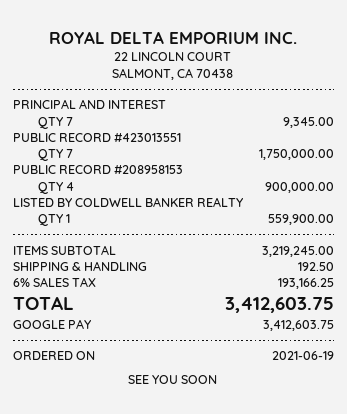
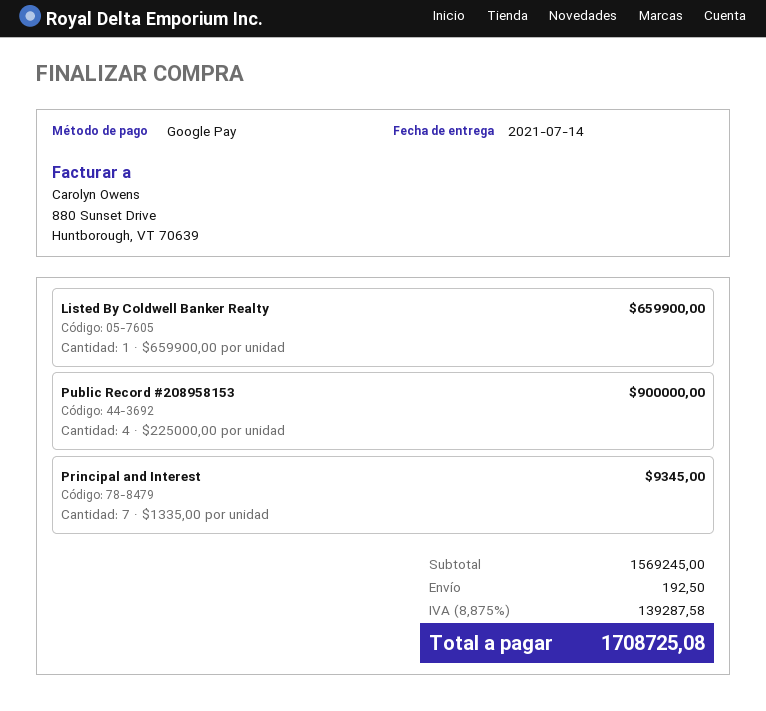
PUBLIC RECORD #423013551: 7 for 1750000.00 -> none
LISTED BY COLDWELL BANKER REALTY: 1 for 559900.00 -> 1 for 659900.00
subtotal: 3219245.00 -> 1569245.00
tax: 6% = 193166.25 -> 8.875% = 139287.58
total: 3412603.75 -> 1708725.08

